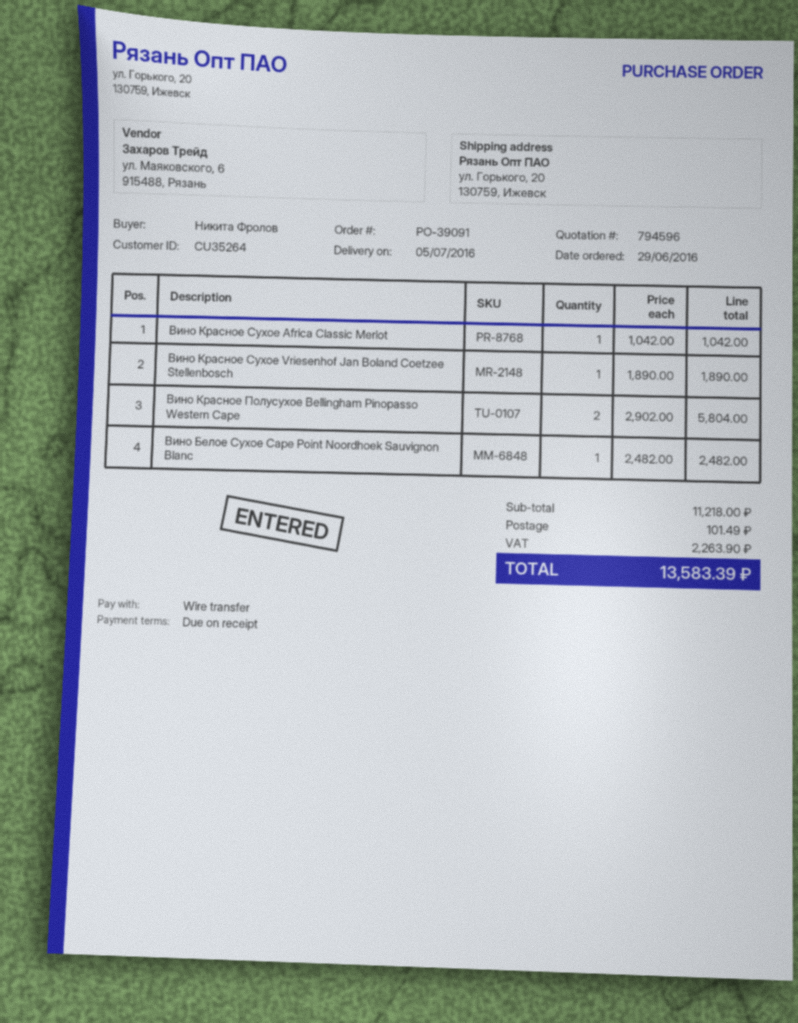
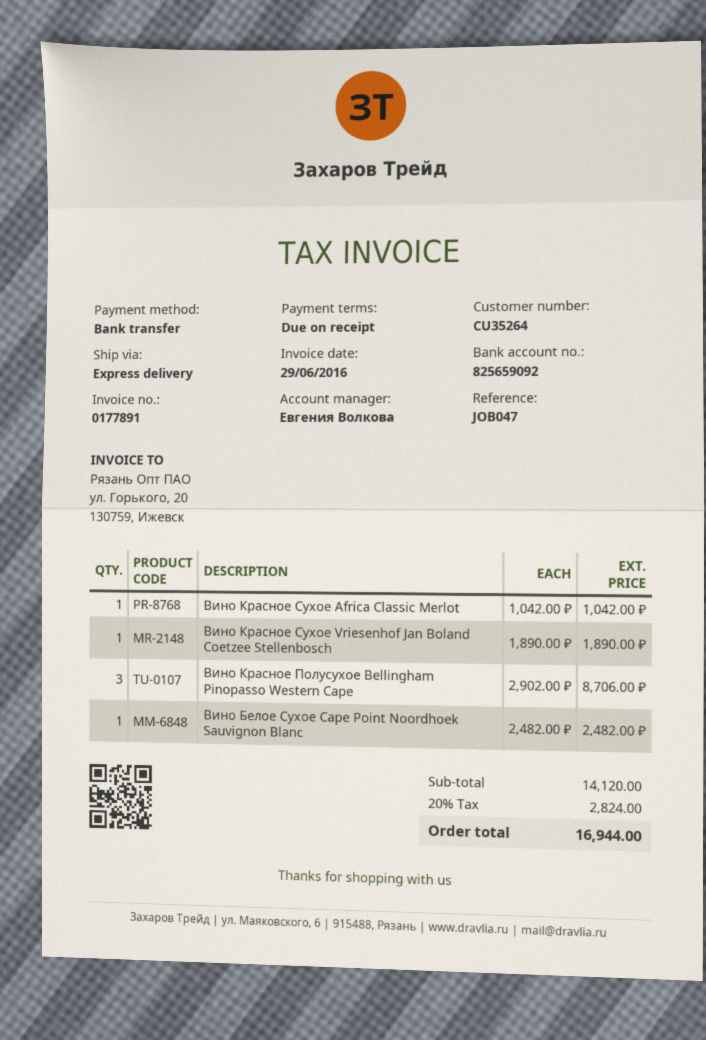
Вино Красное Полусухое Bellingham Pinopasso Western Cape: 2 x 2902.00 = 5804.00 -> 3 x 2902.00 = 8706.00
subtotal: 11218.00 -> 14120.00
shipping: 101.49 -> none
tax: 2263.90 -> 2824.00
total: 13583.39 -> 16944.00

